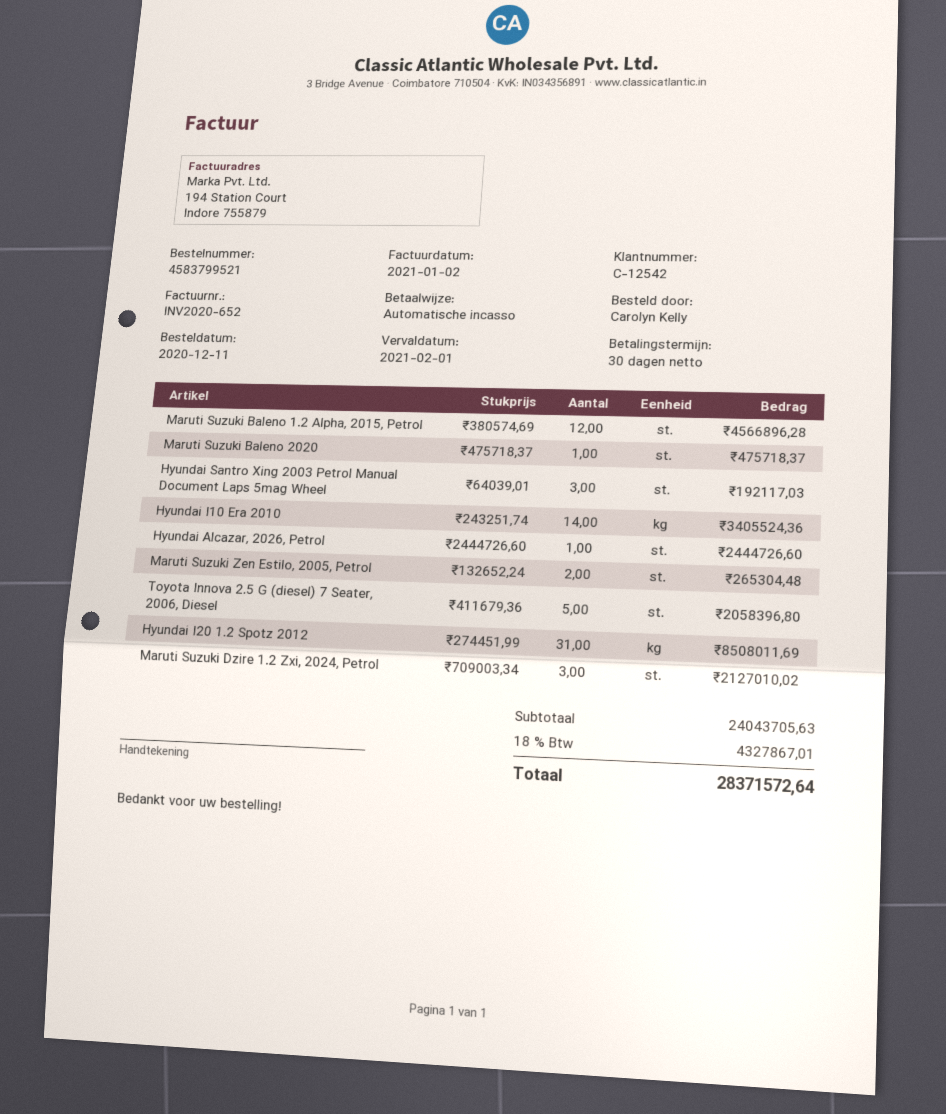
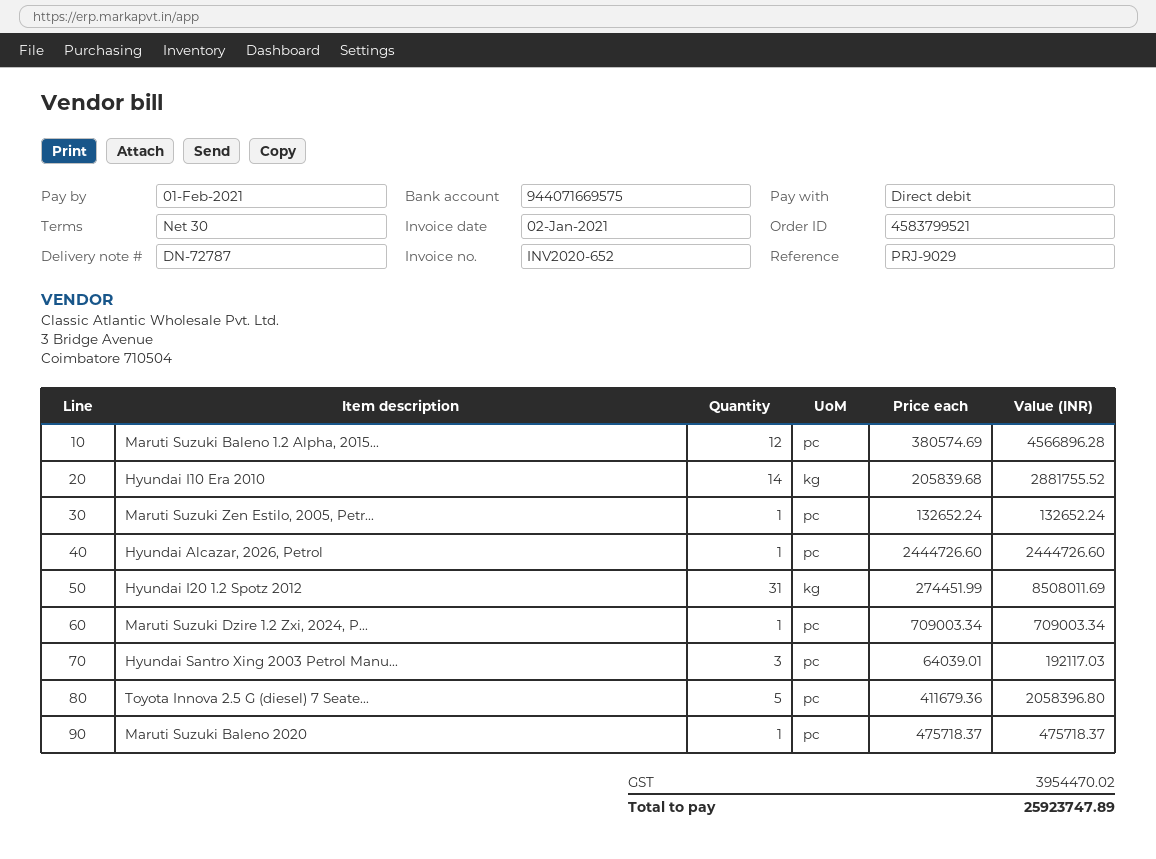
Hyundai I10 Era 2010: 14 x 243251.74 = 3405524.36 -> 14 x 205839.68 = 2881755.52
Maruti Suzuki Zen Estilo, 2005, Petrol: 2 x 132652.24 = 265304.48 -> 1 x 132652.24 = 132652.24
Maruti Suzuki Dzire 1.2 Zxi, 2024, Petrol: 3 x 709003.34 = 2127010.02 -> 1 x 709003.34 = 709003.34
tax: 4327867.01 -> 3954470.02
total: 28371572.64 -> 25923747.89

